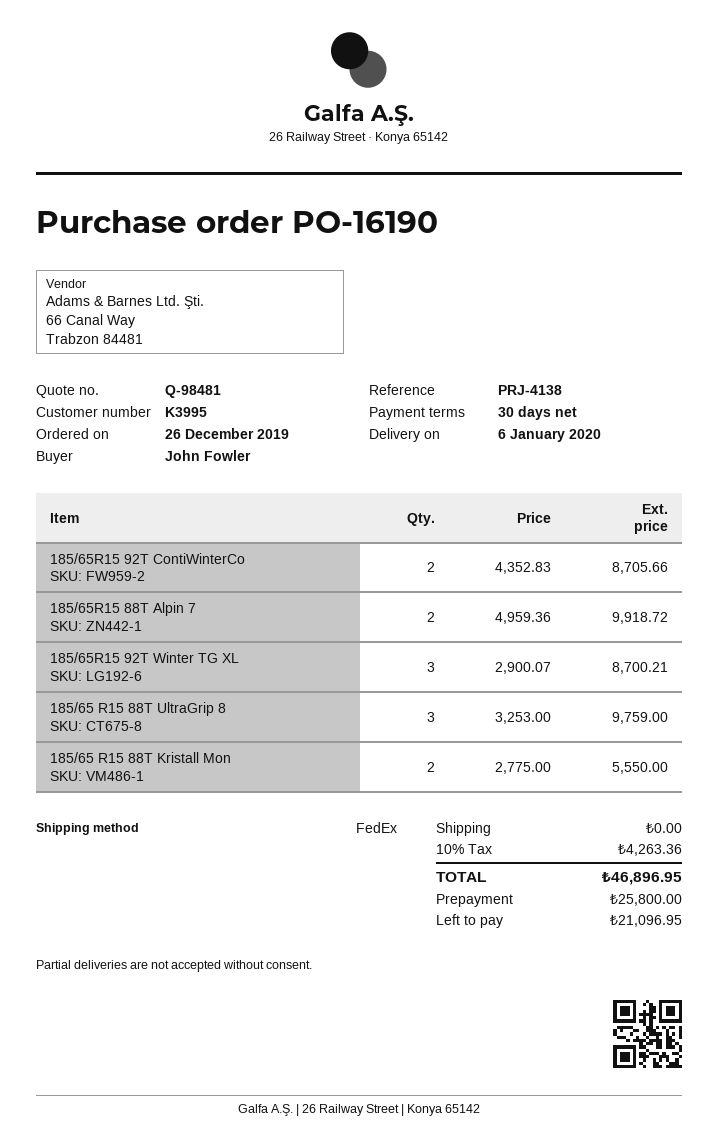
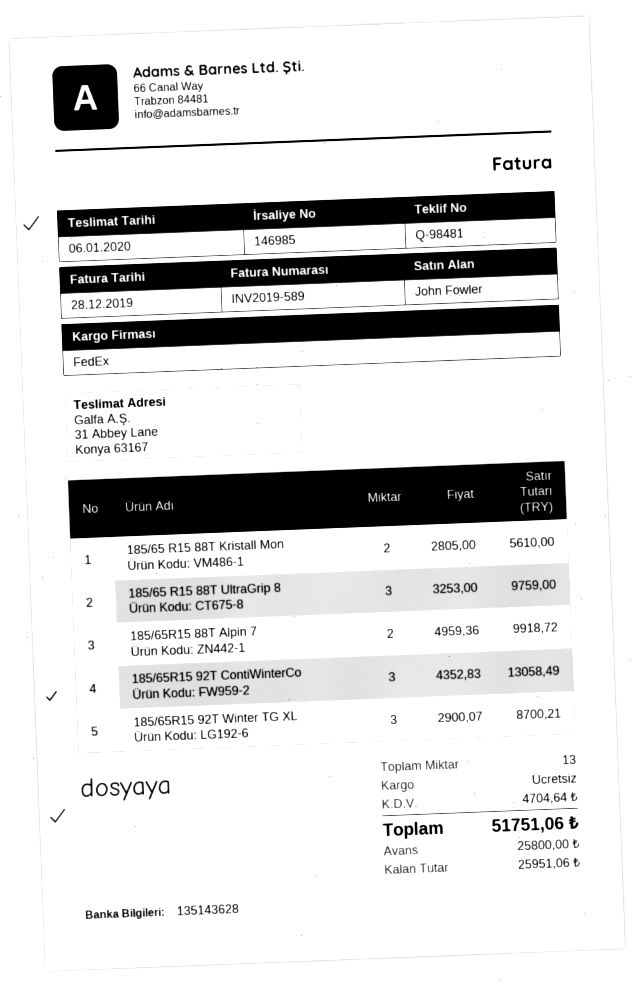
185/65R15 92T ContiWinterCo: 2 x 4352.83 = 8705.66 -> 3 x 4352.83 = 13058.49
185/65 R15 88T Kristall Mon: 2 x 2775.00 = 5550.00 -> 2 x 2805.00 = 5610.00
tax: 4263.36 -> 4704.64
total: 46896.95 -> 51751.06
balance: 21096.95 -> 25951.06

